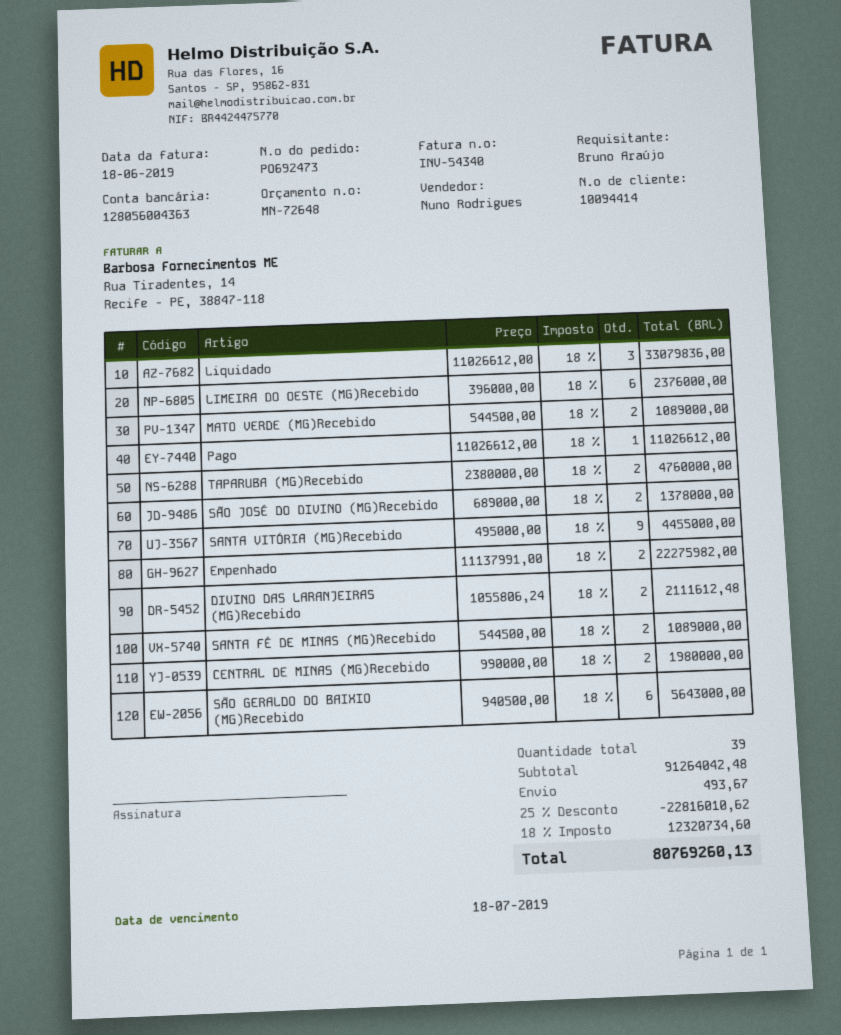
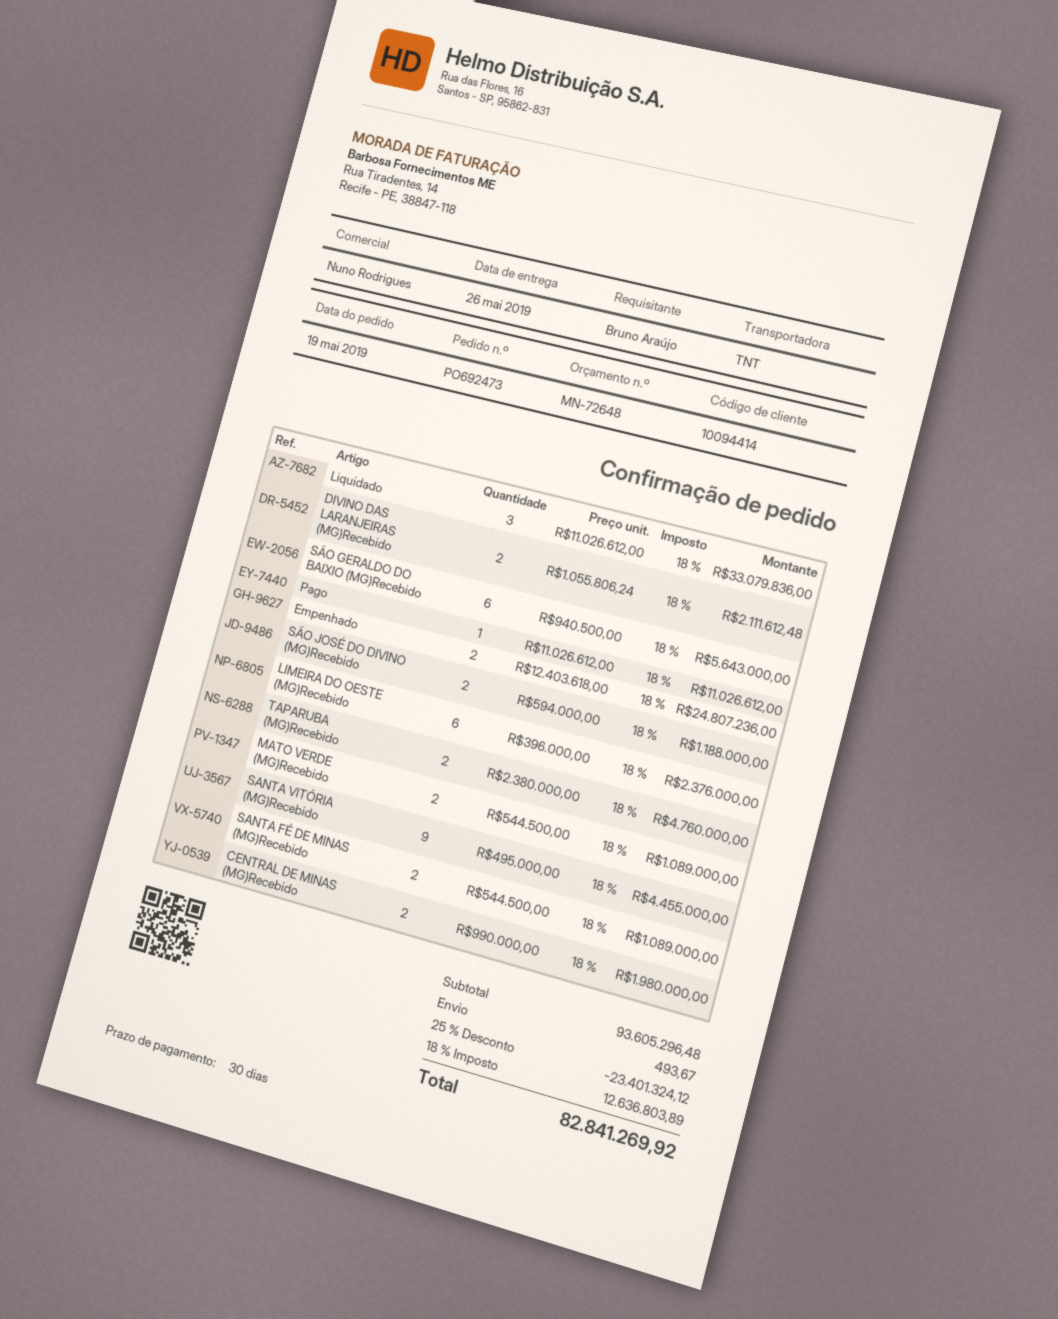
SÃO JOSÉ DO DIVINO (MG)Recebido: 2 x 689000.00 = 1378000.00 -> 2 x 594000.00 = 1188000.00
Empenhado: 2 x 11137991.00 = 22275982.00 -> 2 x 12403618.00 = 24807236.00
subtotal: 91264042.48 -> 93605296.48
discount: 25% = 22816010.62 -> 25% = 23401324.12
tax: 18% = 12320734.60 -> 18% = 12636803.89
total: 80769260.13 -> 82841269.92

